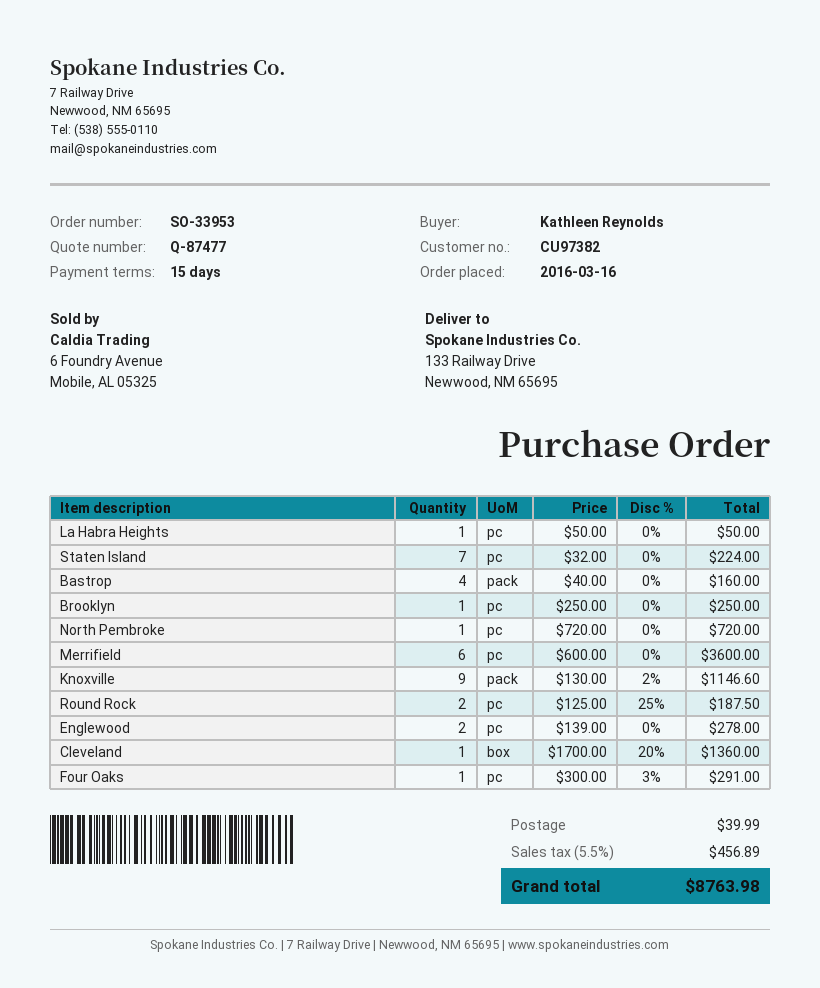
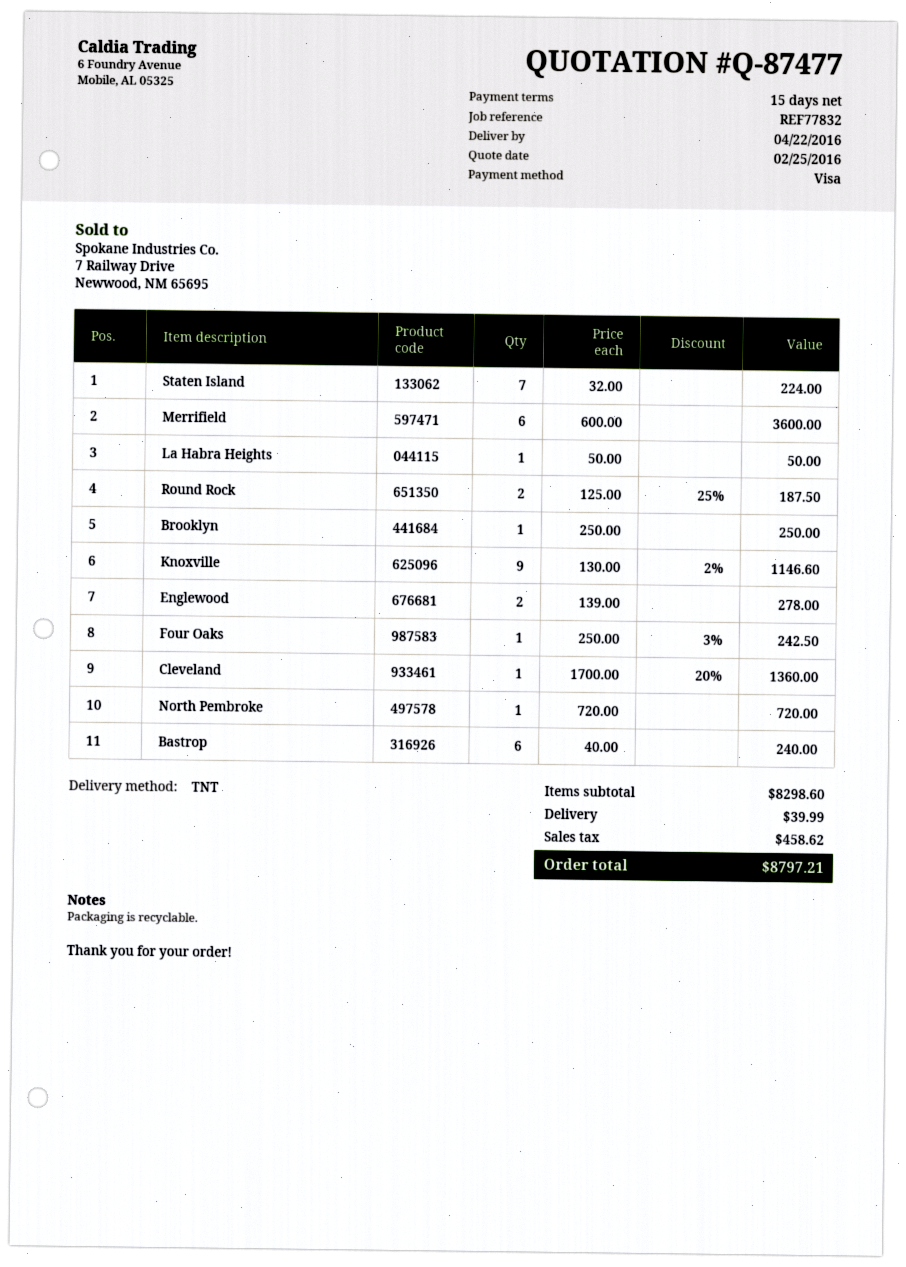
Bastrop: 4 x 40.00 = 160.00 -> 6 x 40.00 = 240.00
Four Oaks: 1 x 300.00 - 3% = 291.00 -> 1 x 250.00 - 3% = 242.50
tax: 456.89 -> 458.62
total: 8763.98 -> 8797.21

